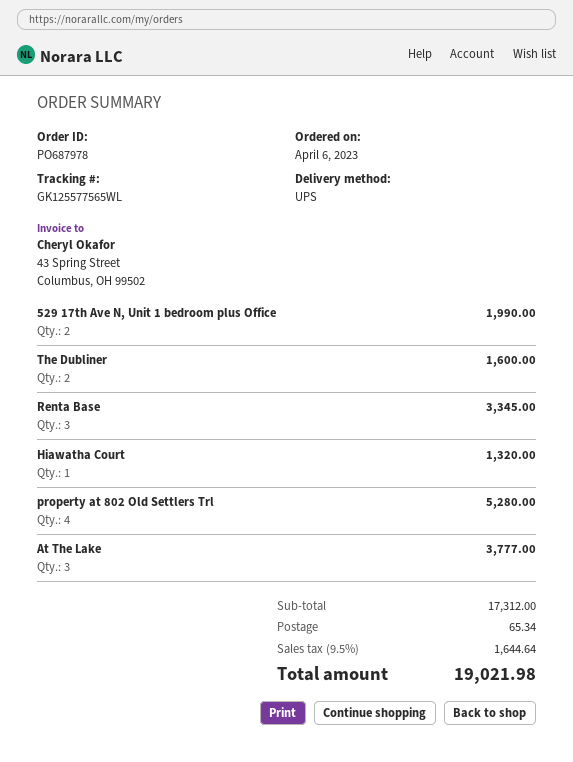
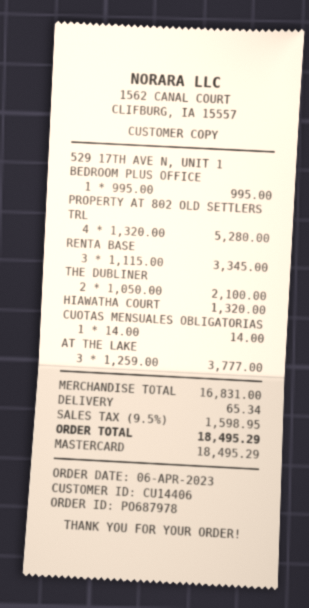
529 17th Ave N, Unit 1 bedroom plus Office: 2 for 1990.00 -> 1 for 995.00
The Dubliner: 2 for 1600.00 -> 2 for 2100.00
CUOTAS MENSUALES OBLIGATORIAS: none -> 1 for 14.00
subtotal: 17312.00 -> 16831.00
tax: 9.5% = 1644.64 -> 9.5% = 1598.95
total: 19021.98 -> 18495.29

